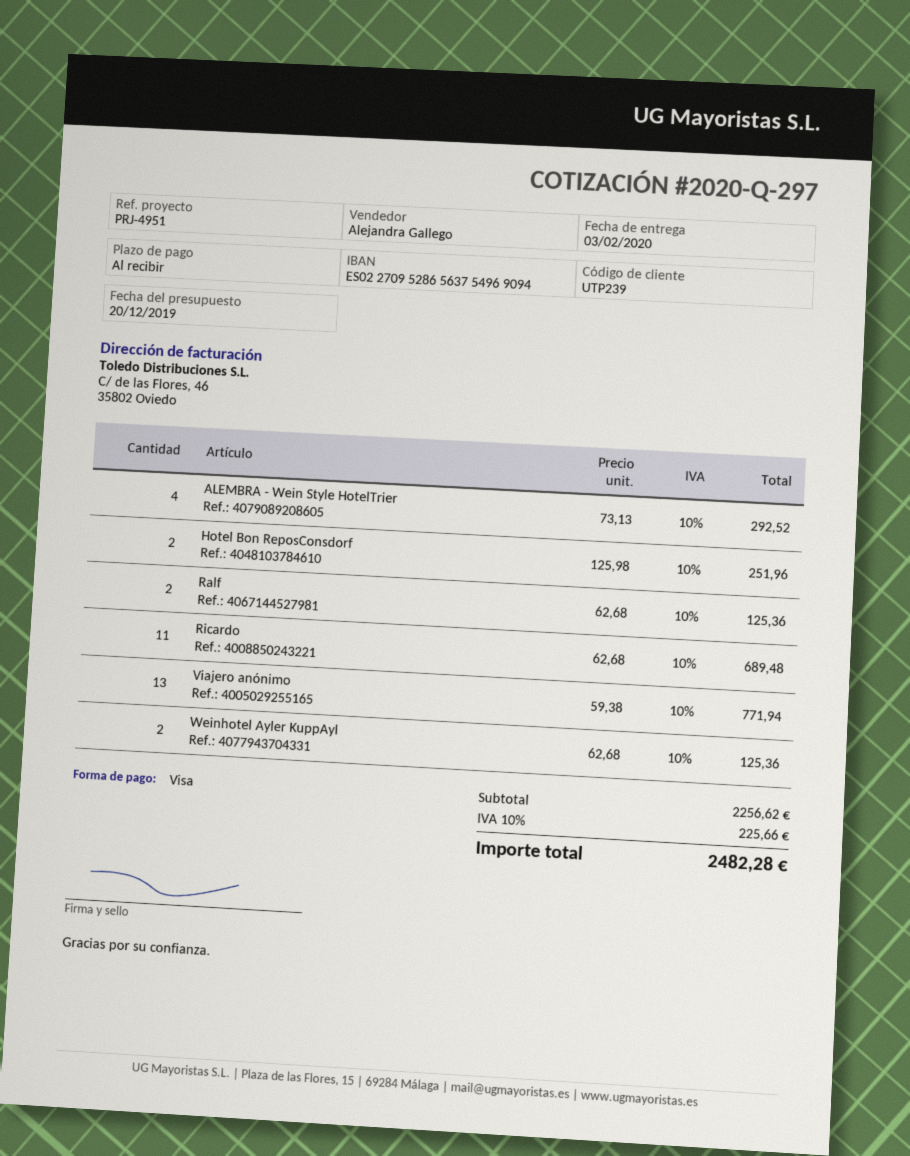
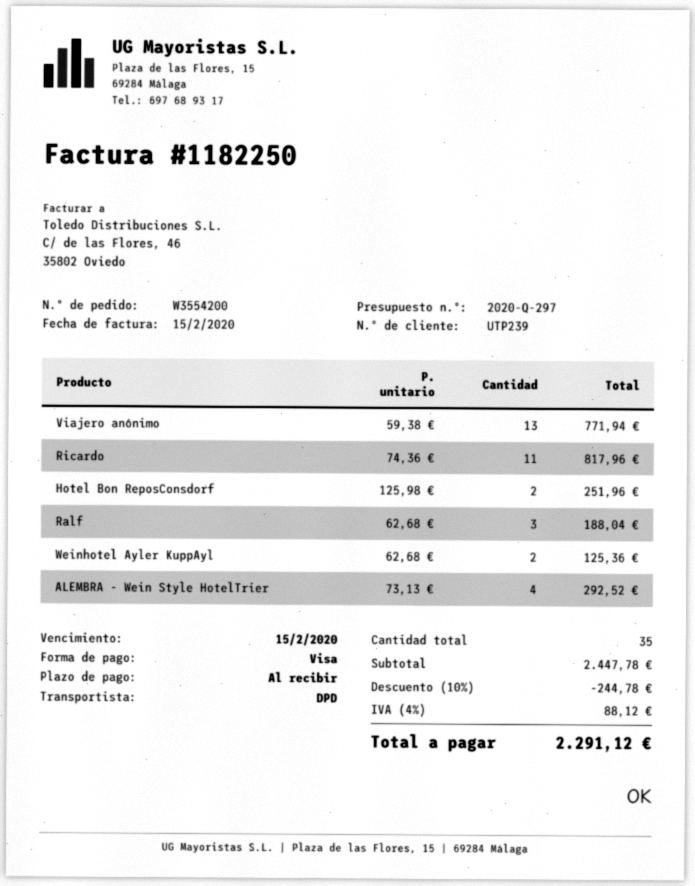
Ralf: 2 x 62.68 = 125.36 -> 3 x 62.68 = 188.04
Ricardo: 11 x 62.68 = 689.48 -> 11 x 74.36 = 817.96
subtotal: 2256.62 -> 2447.78
discount: none -> 10% = 244.78
tax: 10% = 225.66 -> 4% = 88.12
total: 2482.28 -> 2291.12

